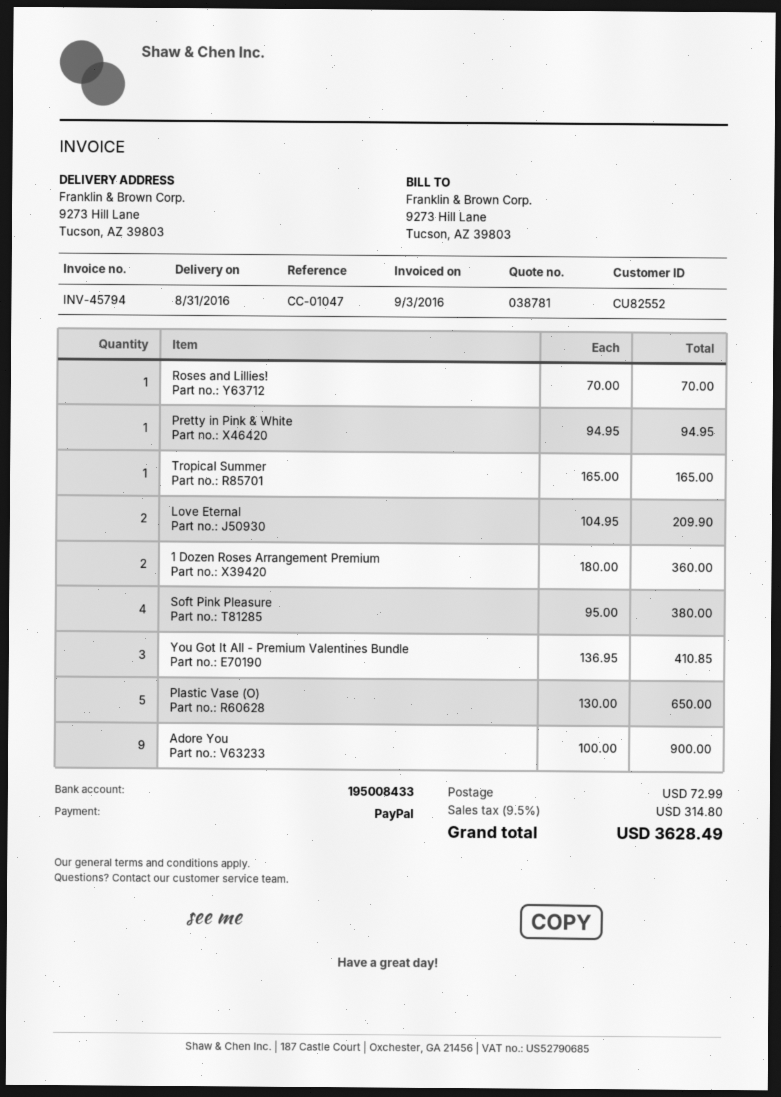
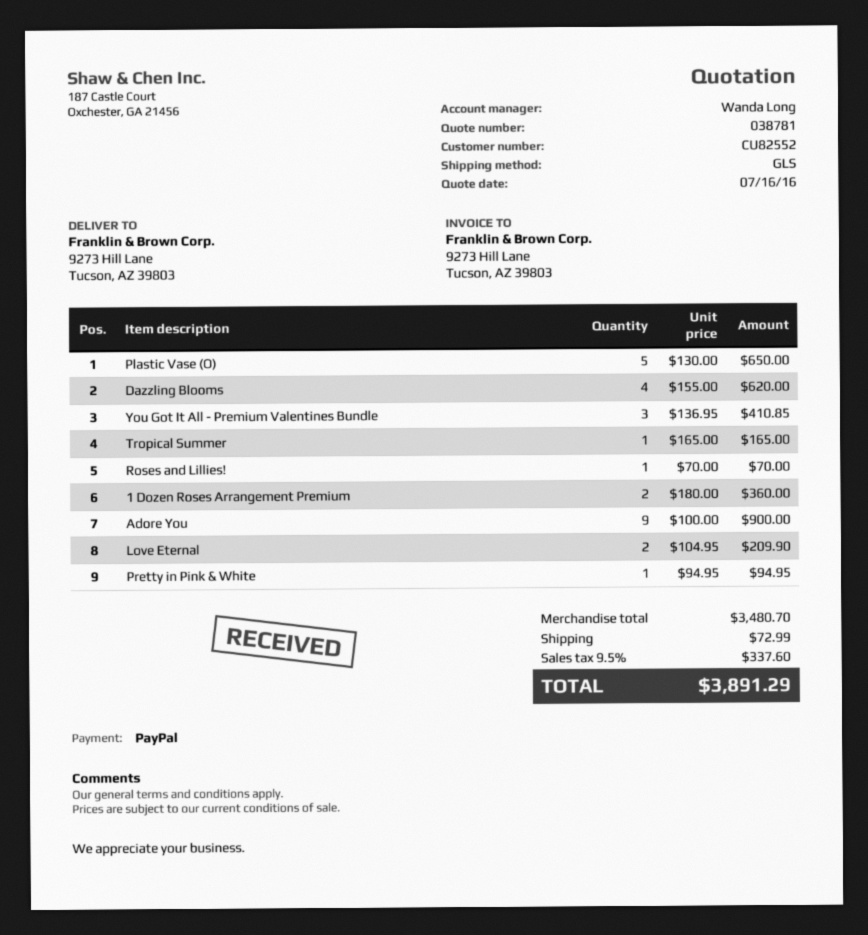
Soft Pink Pleasure: 4 x 95.00 = 380.00 -> none
Dazzling Blooms: none -> 4 x 155.00 = 620.00
tax: 9.5% = 314.80 -> 9.5% = 337.60
total: 3628.49 -> 3891.29

